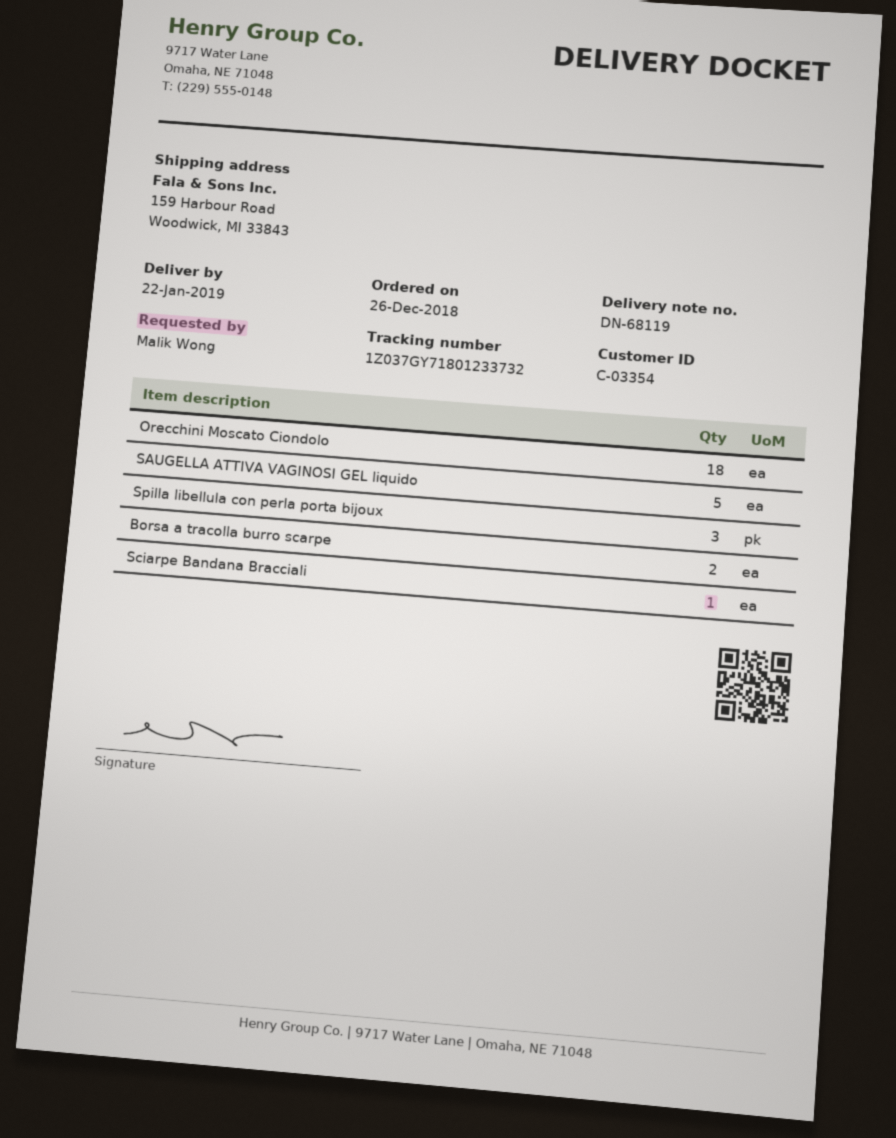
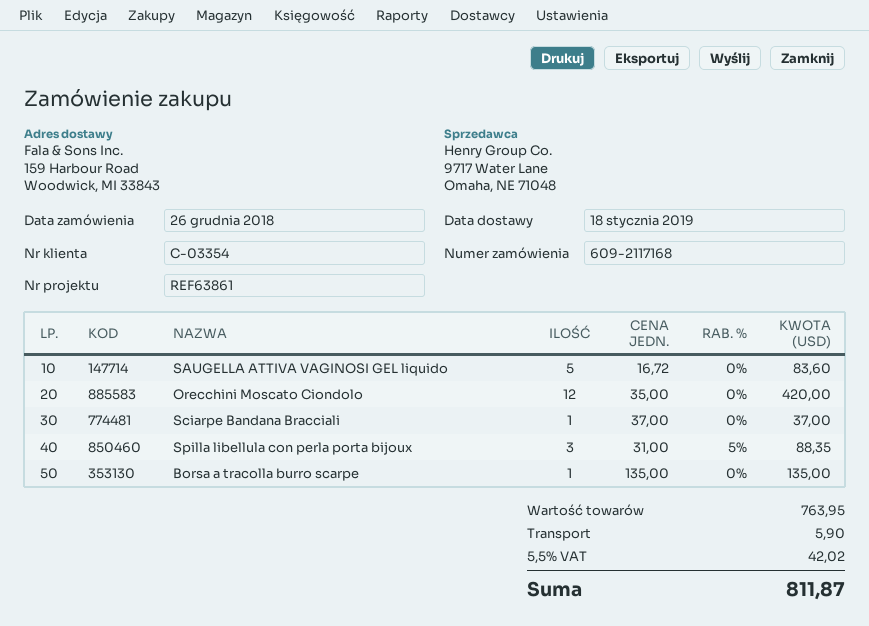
delivery date: 2019-01-22 -> 2019-01-18
Orecchini Moscato Ciondolo: 18 -> 12
Borsa a tracolla burro scarpe: 2 -> 1

